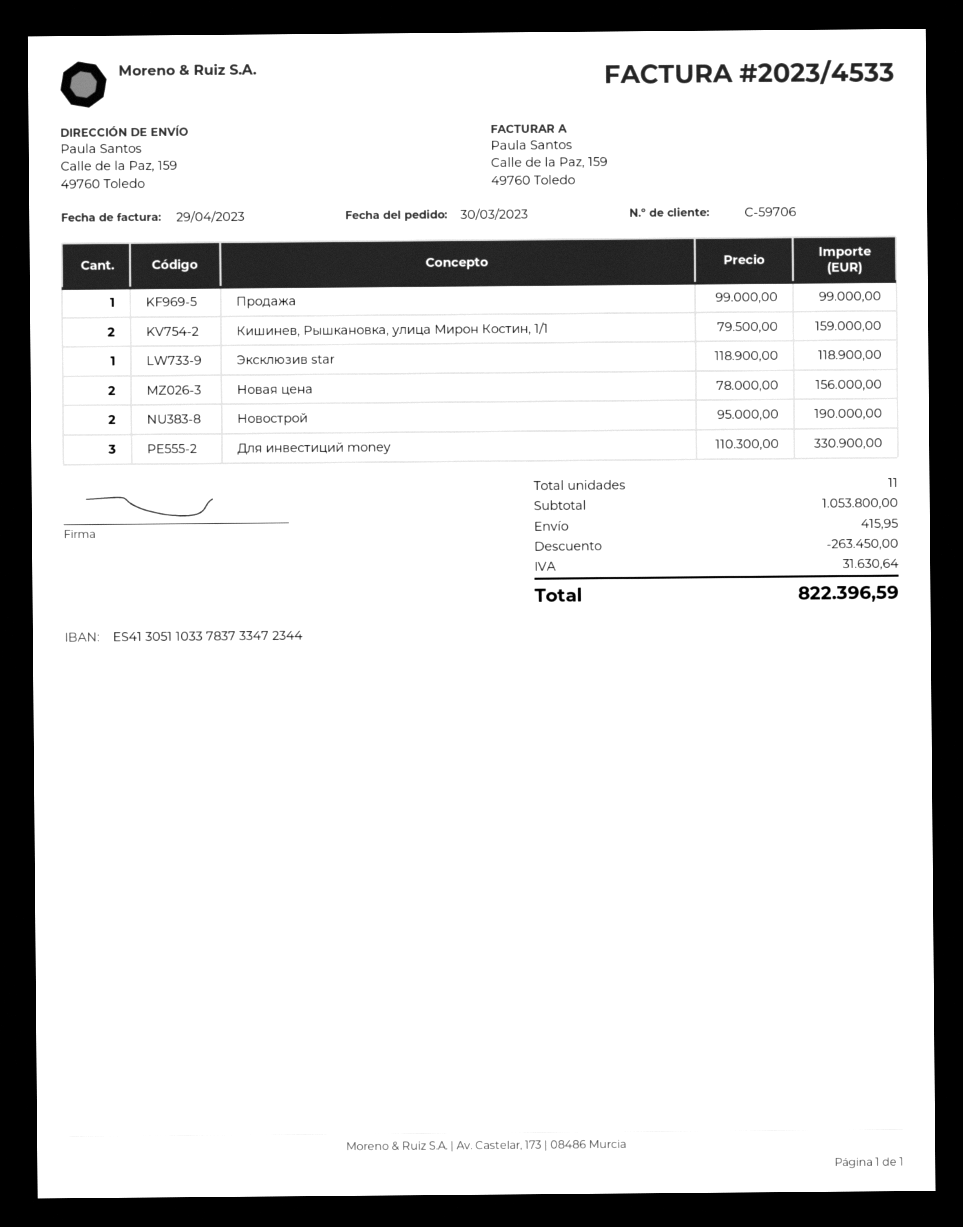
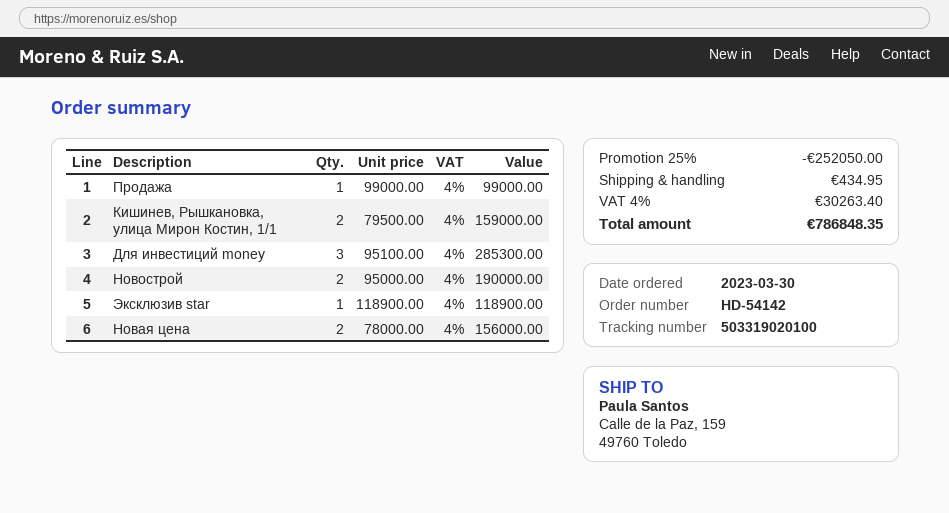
Для инвестиций money: 3 x 110300.00 = 330900.00 -> 3 x 95100.00 = 285300.00
discount: 263450.00 -> 252050.00
shipping: 415.95 -> 434.95
tax: 31630.64 -> 30263.40
total: 822396.59 -> 786848.35

